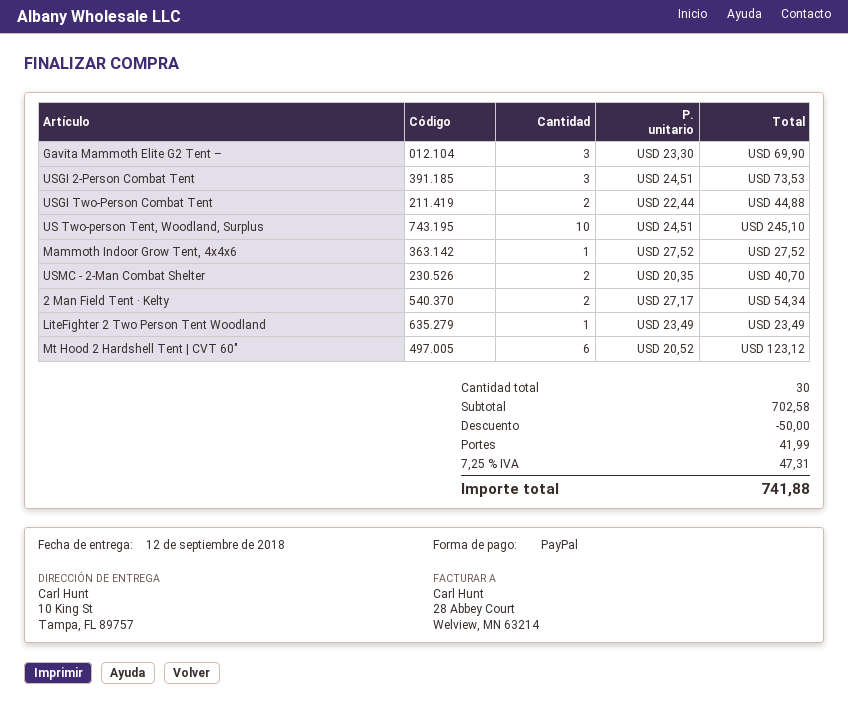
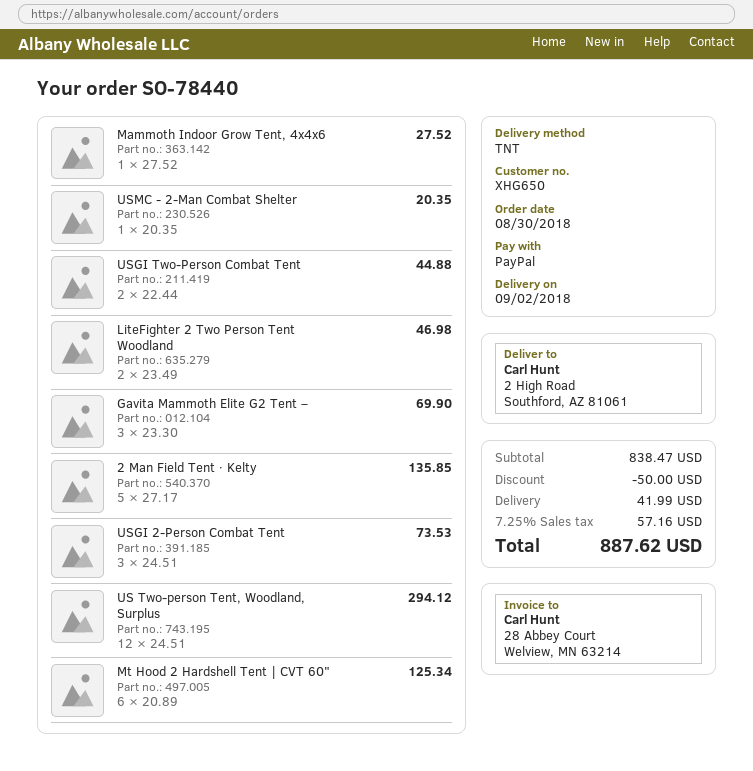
delivery date: 2018-09-12 -> 2018-09-02
ship to: 10 King St, Tampa, FL 89757 -> 2 High Road, Southford, AZ 81061
US Two-person Tent, Woodland, Surplus: 10 x 24.51 = 245.10 -> 12 x 24.51 = 294.12
USMC - 2-Man Combat Shelter: 2 x 20.35 = 40.70 -> 1 x 20.35 = 20.35
2 Man Field Tent · Kelty: 2 x 27.17 = 54.34 -> 5 x 27.17 = 135.85
LiteFighter 2 Two Person Tent Woodland: 1 x 23.49 = 23.49 -> 2 x 23.49 = 46.98
Mt Hood 2 Hardshell Tent | CVT 60": 6 x 20.52 = 123.12 -> 6 x 20.89 = 125.34
subtotal: 702.58 -> 838.47
tax: 7.25% = 47.31 -> 7.25% = 57.16
total: 741.88 -> 887.62

